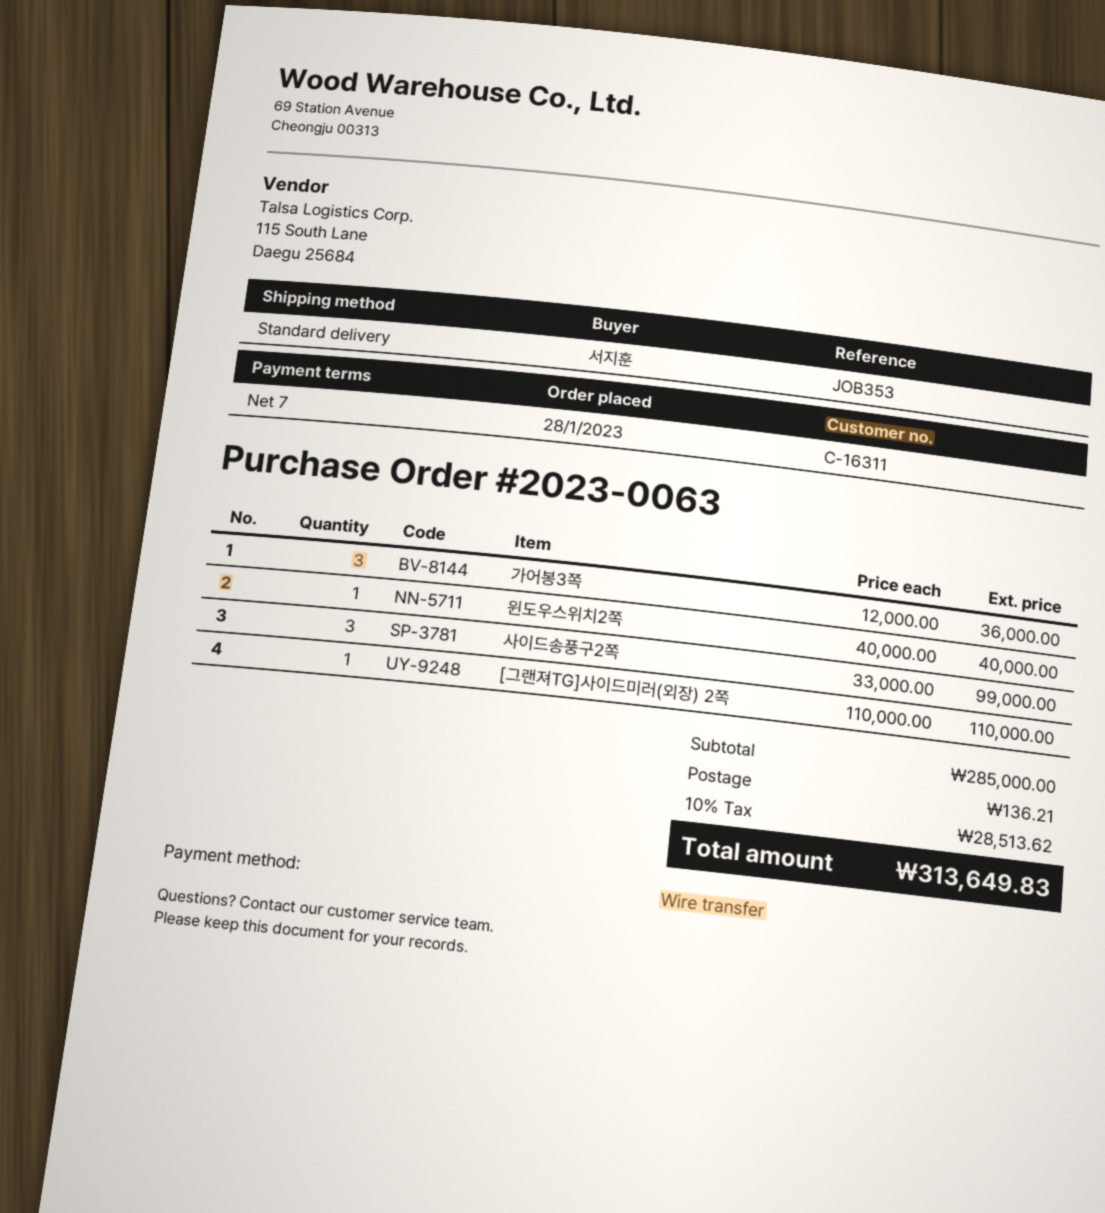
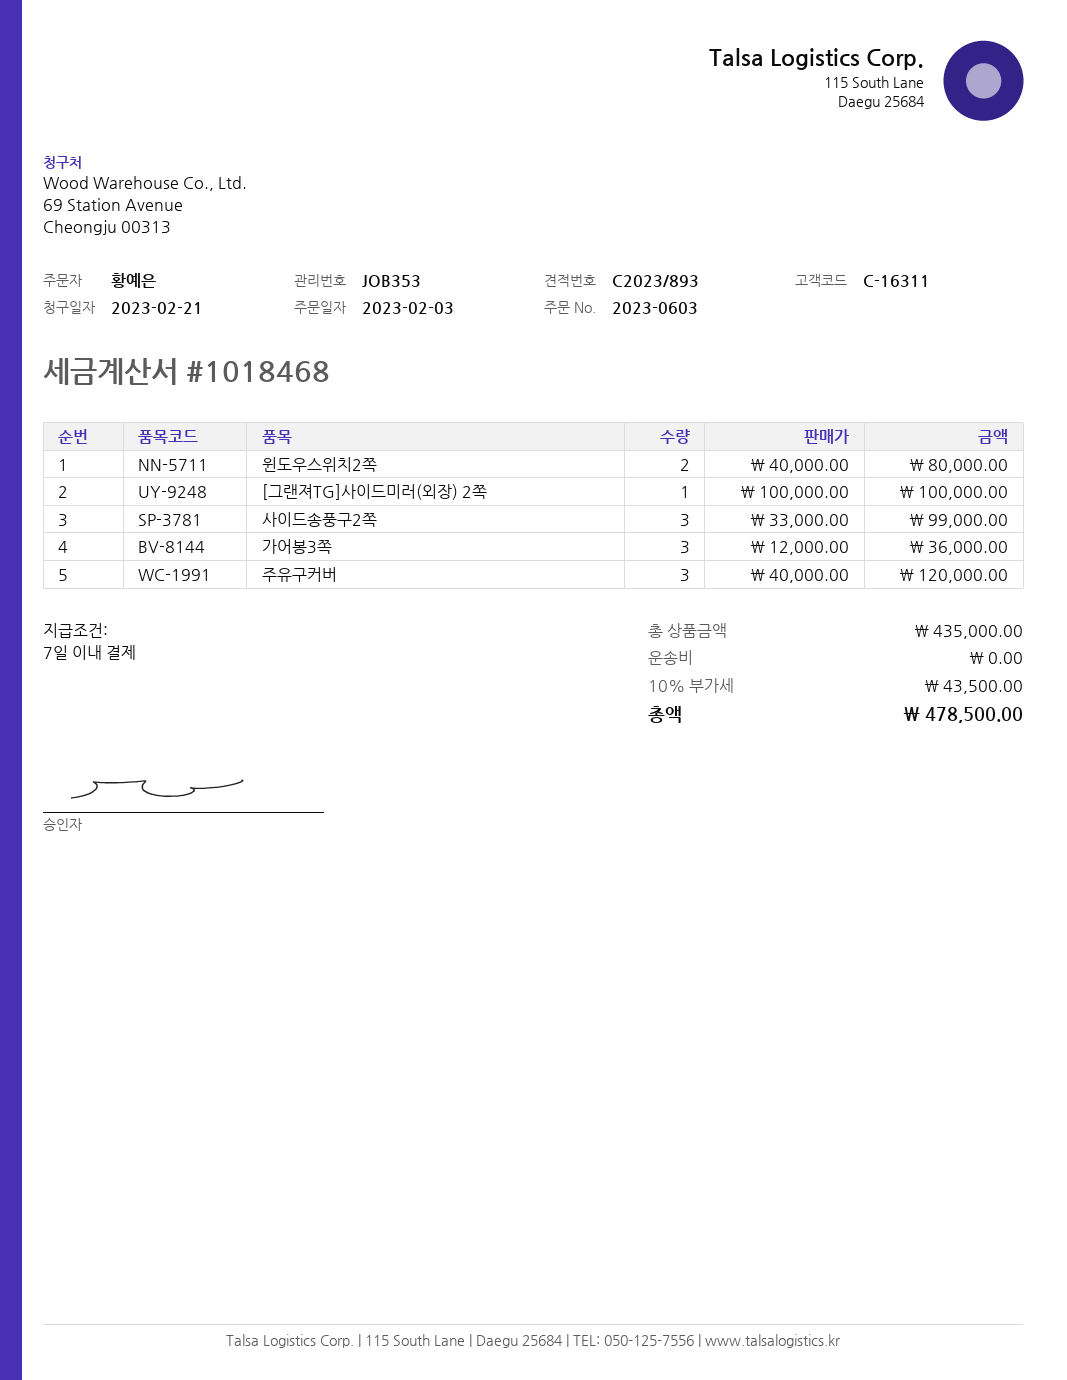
order number: 2023-0063 -> 2023-0603
order date: 2023-01-28 -> 2023-02-03
ordered by: 서지훈 -> 황예은
윈도우스위치2쪽: 1 x 40000.00 = 40000.00 -> 2 x 40000.00 = 80000.00
[그랜져TG]사이드미러(외장) 2쪽: 1 x 110000.00 = 110000.00 -> 1 x 100000.00 = 100000.00
주유구커버: none -> 3 x 40000.00 = 120000.00
subtotal: 285000.00 -> 435000.00
shipping: 136.21 -> 0.00
tax: 10% = 28513.62 -> 10% = 43500.00
total: 313649.83 -> 478500.00

